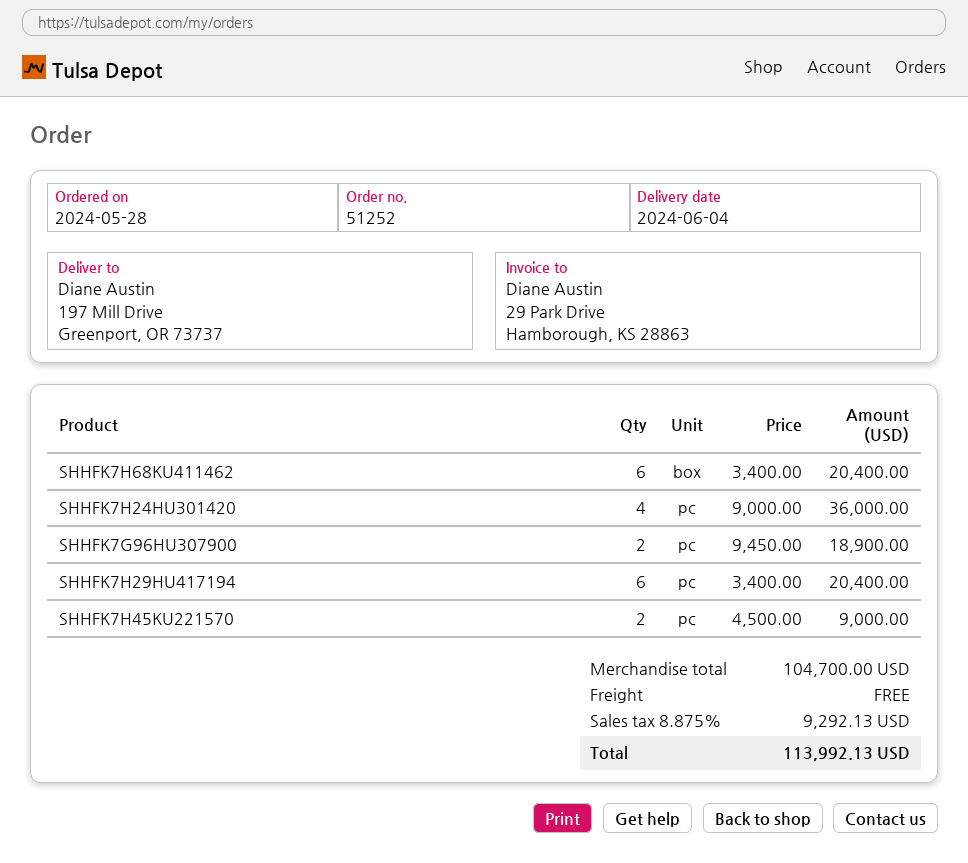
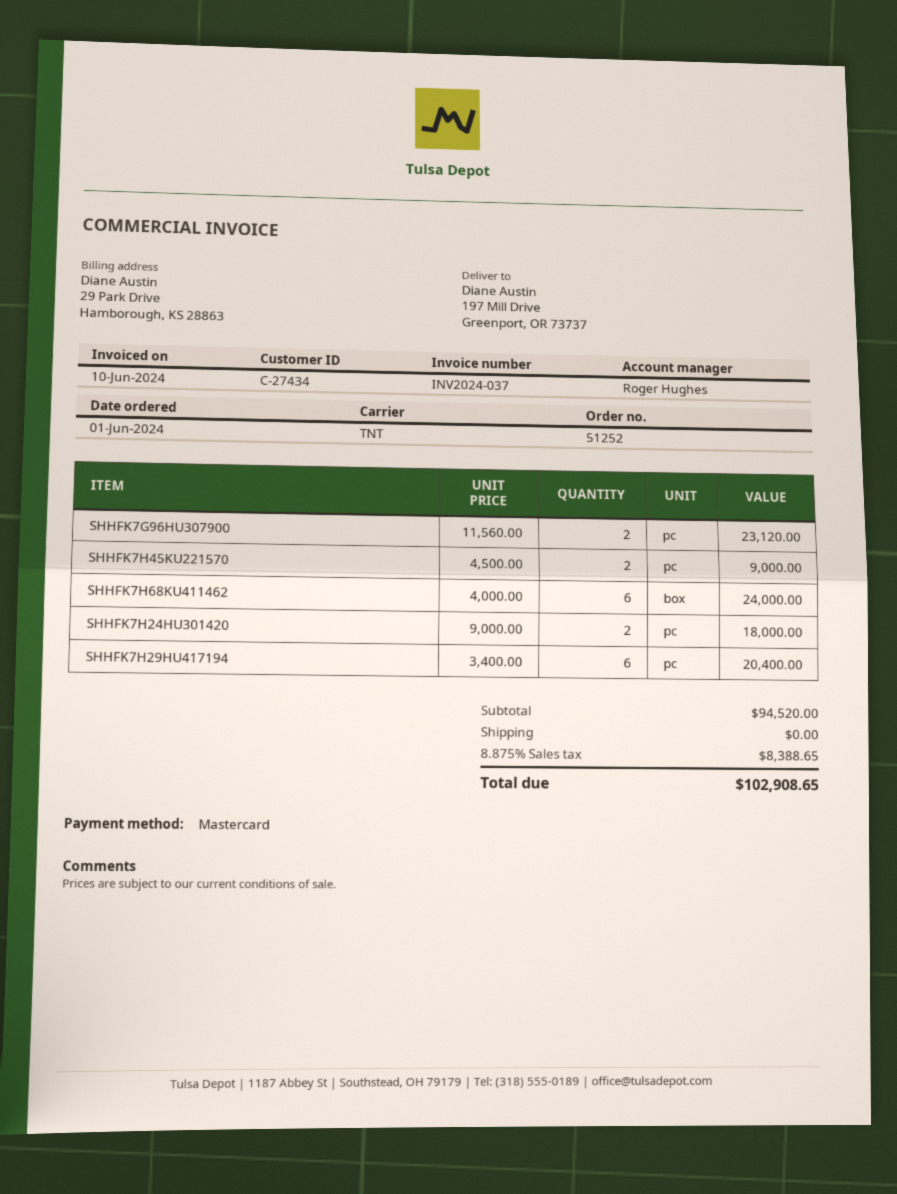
order date: 2024-05-28 -> 2024-06-01
SHHFK7H68KU411462: 6 x 3400.00 = 20400.00 -> 6 x 4000.00 = 24000.00
SHHFK7H24HU301420: 4 x 9000.00 = 36000.00 -> 2 x 9000.00 = 18000.00
SHHFK7G96HU307900: 2 x 9450.00 = 18900.00 -> 2 x 11560.00 = 23120.00
subtotal: 104700.00 -> 94520.00
tax: 8.875% = 9292.13 -> 8.875% = 8388.65
total: 113992.13 -> 102908.65

